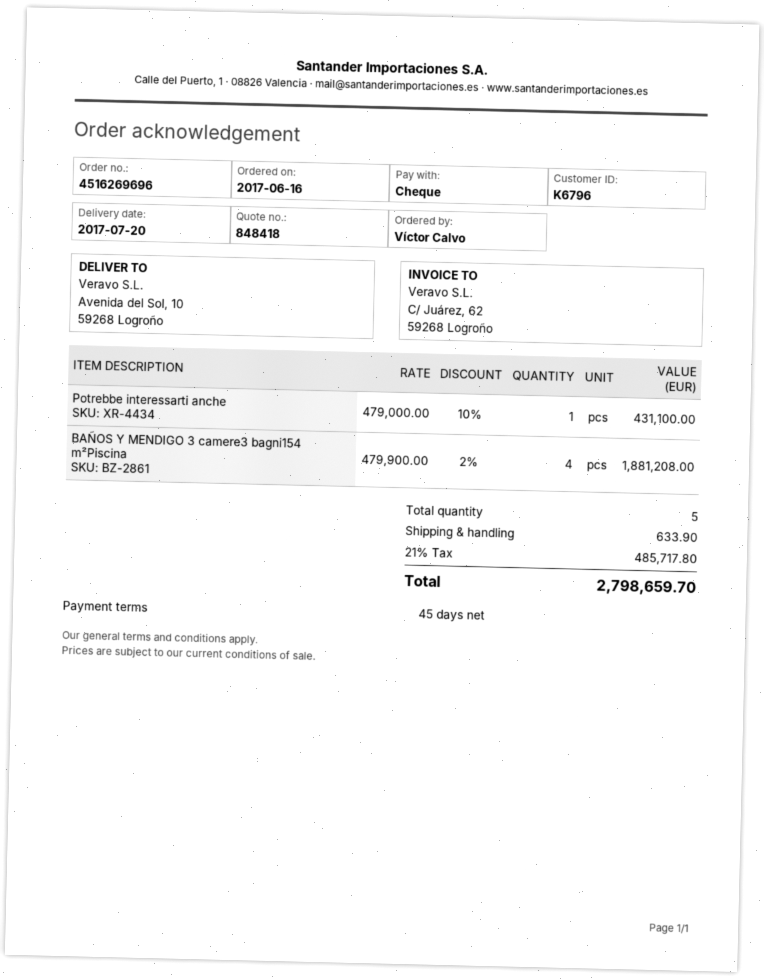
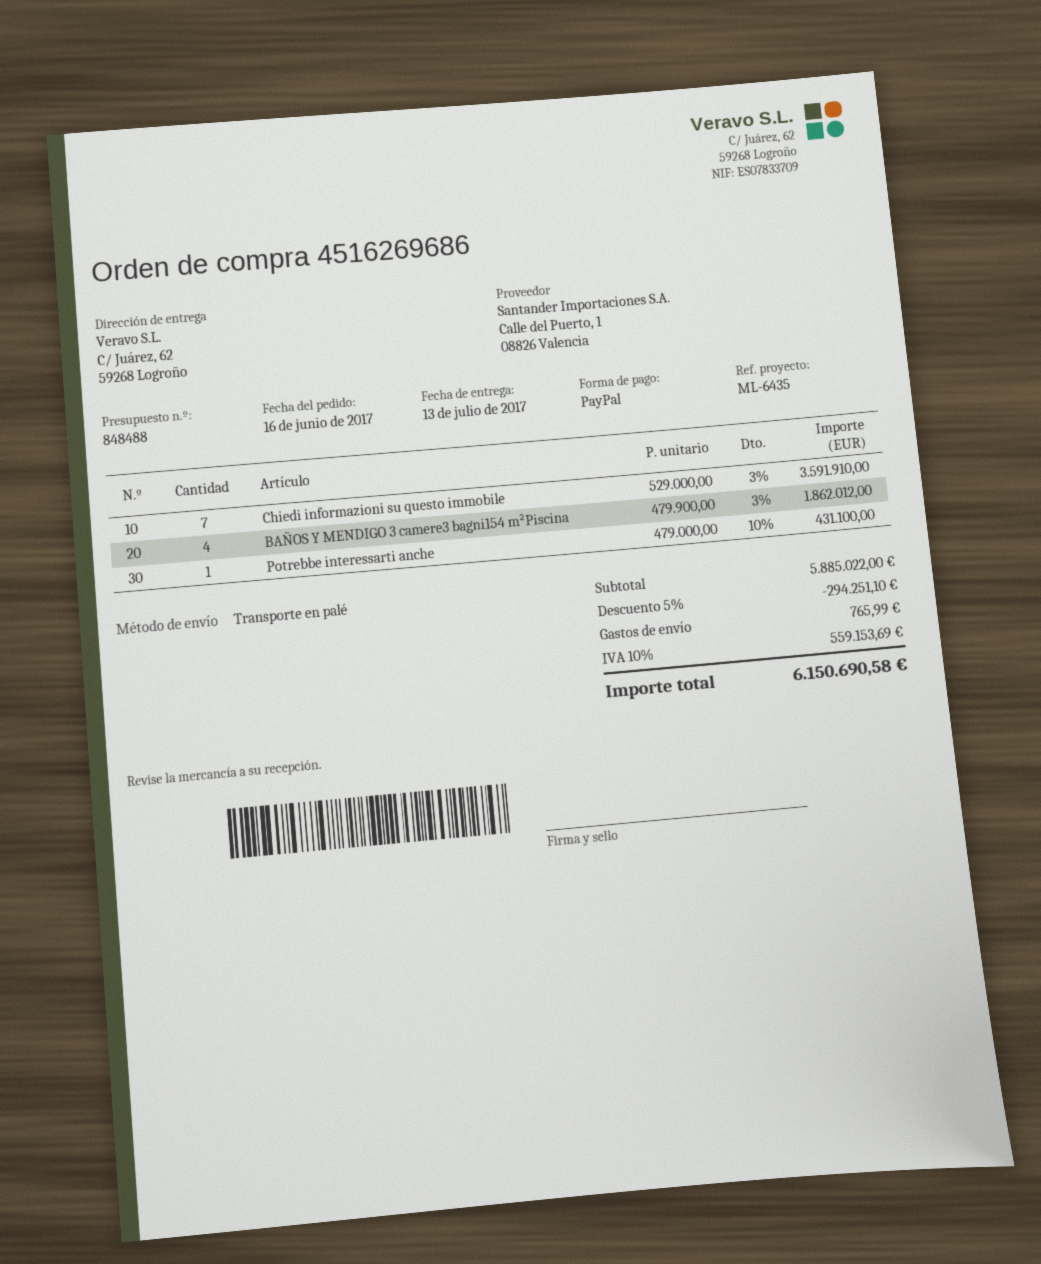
quote number: 848418 -> 848488
order number: 4516269696 -> 4516269686
delivery date: 2017-07-20 -> 2017-07-13
payment method: cheque -> PayPal
ship to: Avenida del Sol, 10, 59268 Logroño -> C/ Juárez, 62, 59268 Logroño
BAÑOS Y MENDIGO 3 camere3 bagni154 m²Piscina: 4 x 479900.00 - 2% = 1881208.00 -> 4 x 479900.00 - 3% = 1862012.00
Chiedi informazioni su questo immobile: none -> 7 x 529000.00 - 3% = 3591910.00
discount: none -> 5% = 294251.10
shipping: 633.90 -> 765.99
tax: 21% = 485717.80 -> 10% = 559153.69
total: 2798659.70 -> 6150690.58

